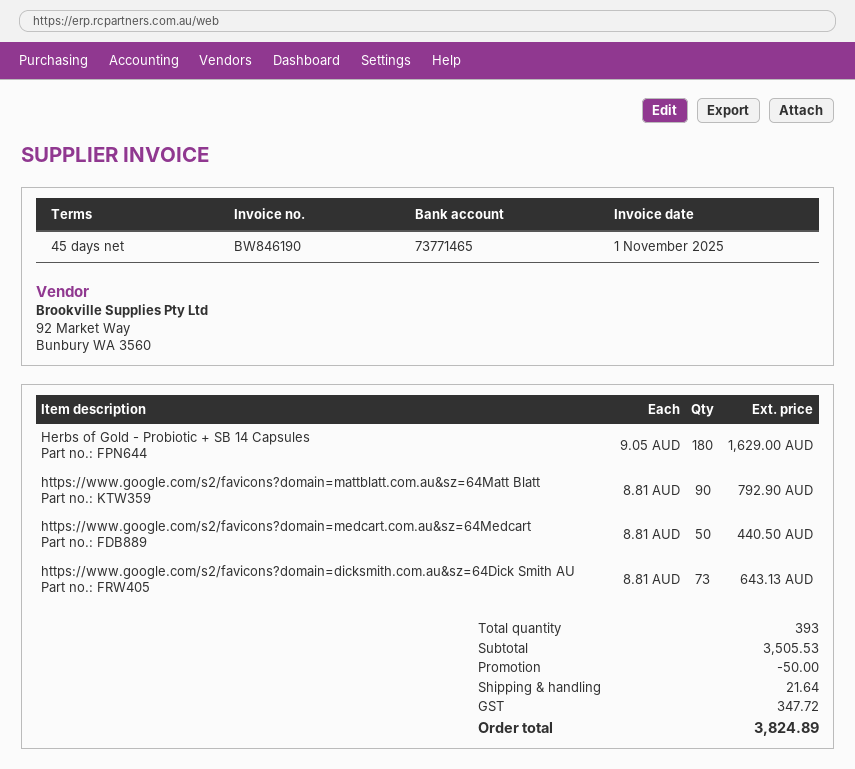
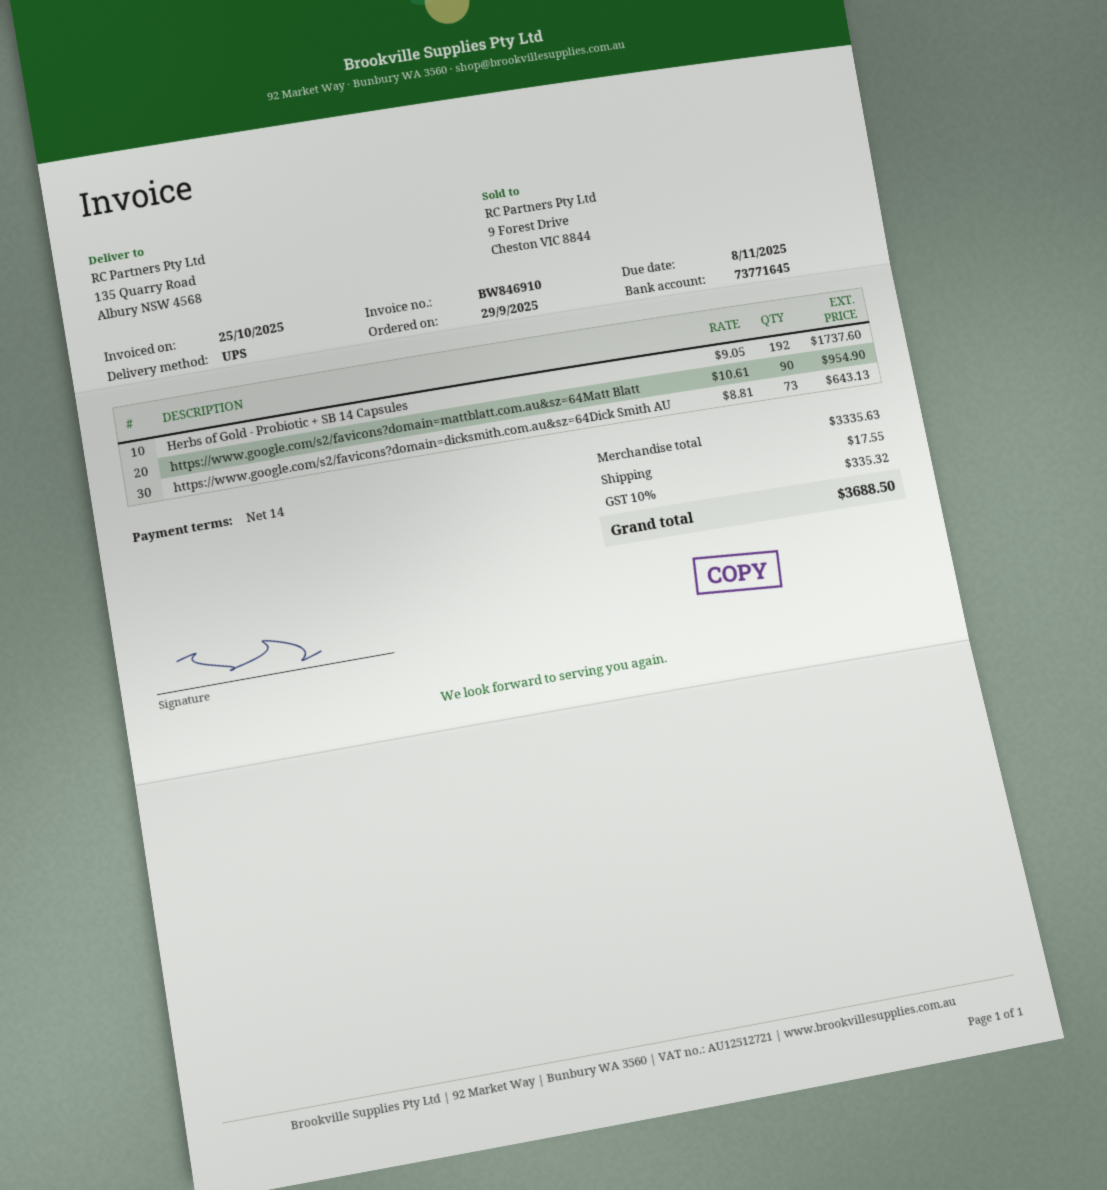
invoice number: BW846190 -> BW846910
invoice date: 2025-11-01 -> 2025-10-25
payment terms: 45 days -> 14 days
bank account: 73771465 -> 73771645
Herbs of Gold - Probiotic + SB 14 Capsules: 180 x 9.05 = 1629.00 -> 192 x 9.05 = 1737.60
https://www.google.com/s2/favicons?domain=mattblatt.com.au&sz=64Matt Blatt: 90 x 8.81 = 792.90 -> 90 x 10.61 = 954.90
https://www.google.com/s2/favicons?domain=medcart.com.au&sz=64Medcart: 50 x 8.81 = 440.50 -> none
subtotal: 3505.53 -> 3335.63
discount: 50.00 -> none
shipping: 21.64 -> 17.55
tax: 347.72 -> 335.32
total: 3824.89 -> 3688.50

